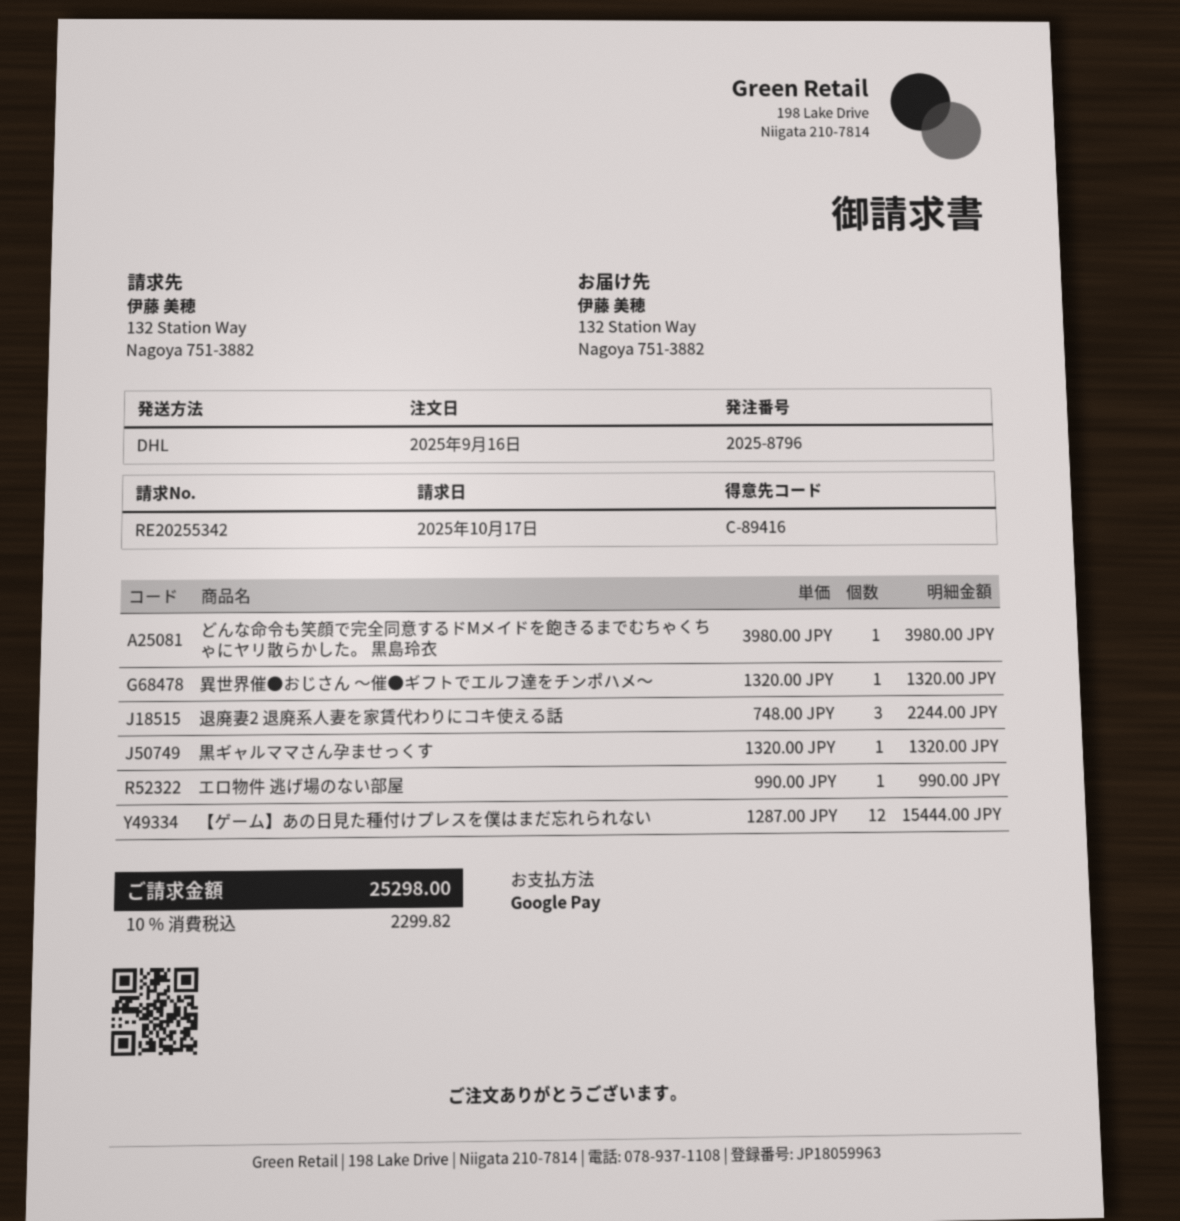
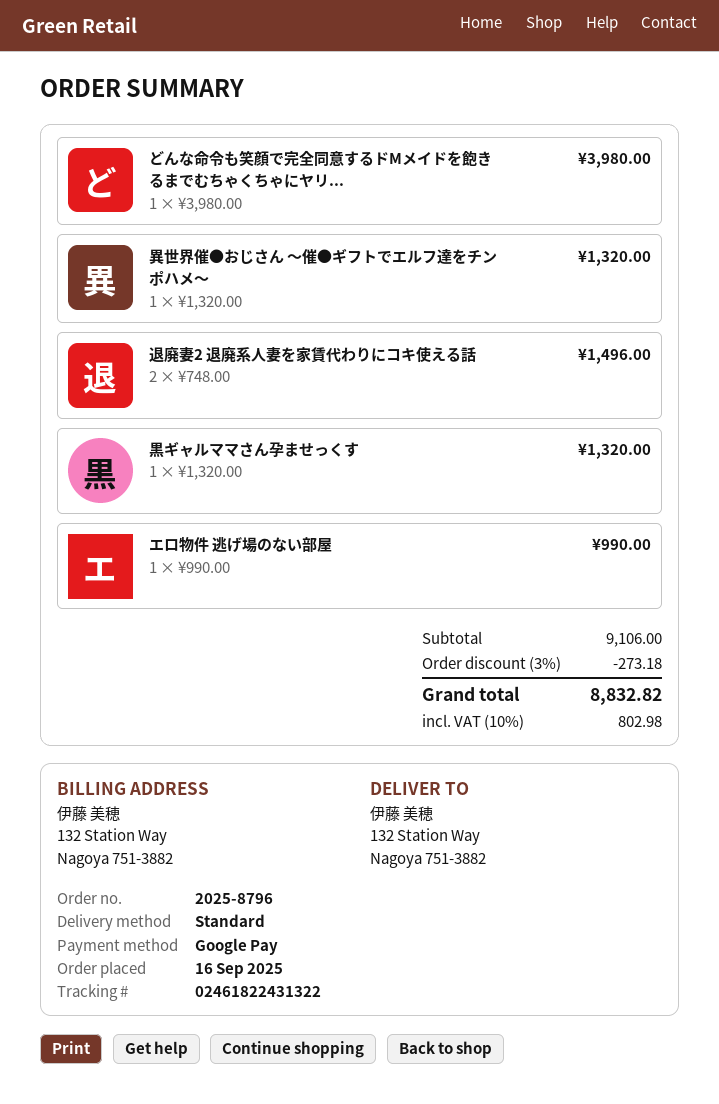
shipping method: DHL -> standard
退廃妻2 退廃系人妻を家賃代わりにコキ使える話: 3 x 748.00 = 2244.00 -> 2 x 748.00 = 1496.00
【ゲーム】あの日見た種付けプレスを僕はまだ忘れられない: 12 x 1287.00 = 15444.00 -> none
discount: none -> 3% = 273.18
tax: 10% = 2299.82 -> 10% = 802.98
total: 25298.00 -> 8832.82

